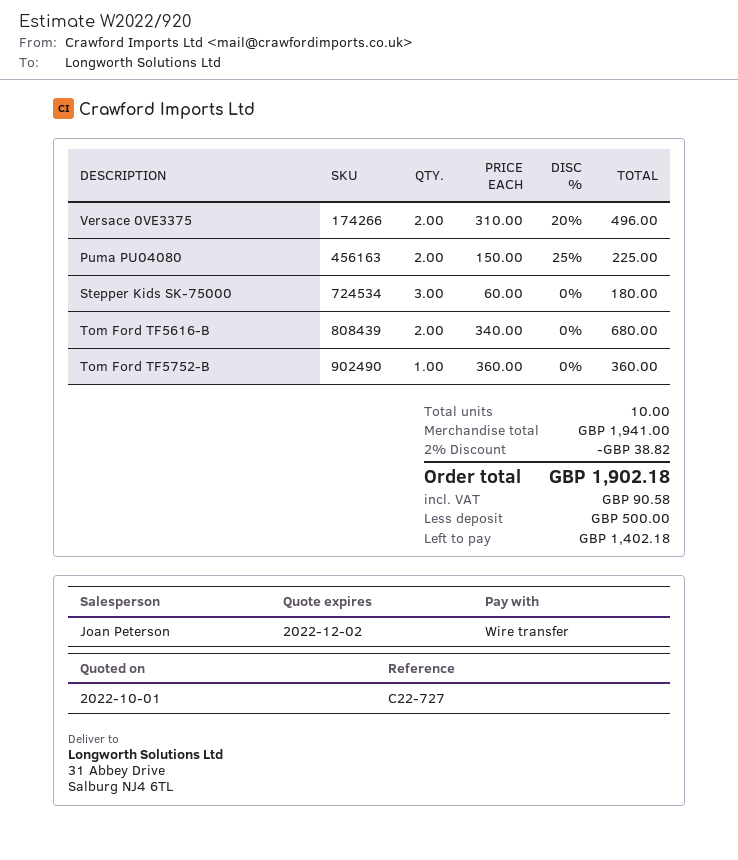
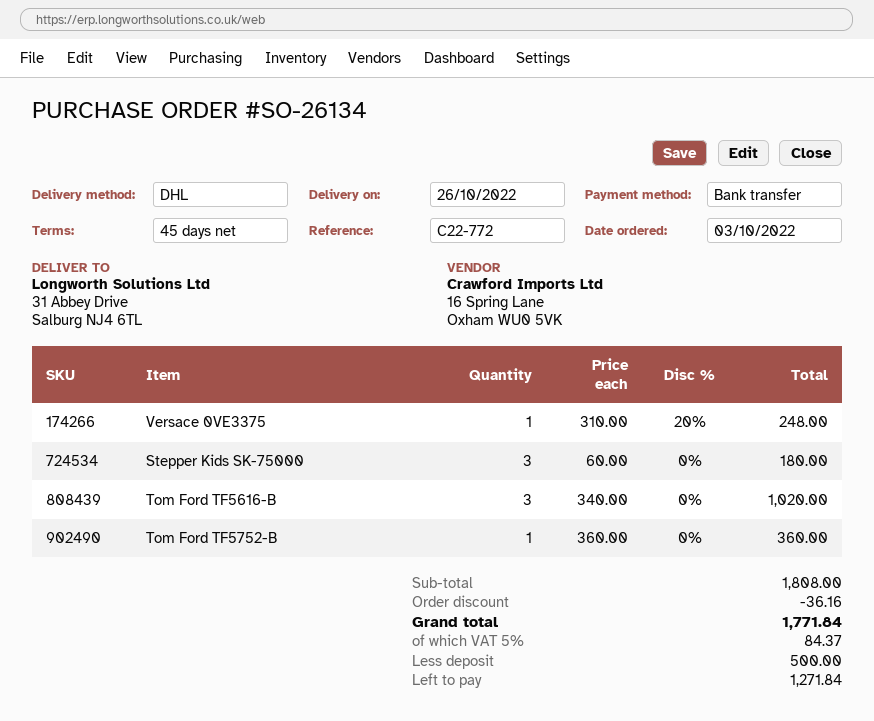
reference: C22-727 -> C22-772
Versace 0VE3375: 2 x 310.00 - 20% = 496.00 -> 1 x 310.00 - 20% = 248.00
Puma PU04080: 2 x 150.00 - 25% = 225.00 -> none
Tom Ford TF5616-B: 2 x 340.00 = 680.00 -> 3 x 340.00 = 1020.00
subtotal: 1941.00 -> 1808.00
discount: 38.82 -> 36.16
tax: 90.58 -> 84.37
total: 1902.18 -> 1771.84
balance: 1402.18 -> 1271.84

